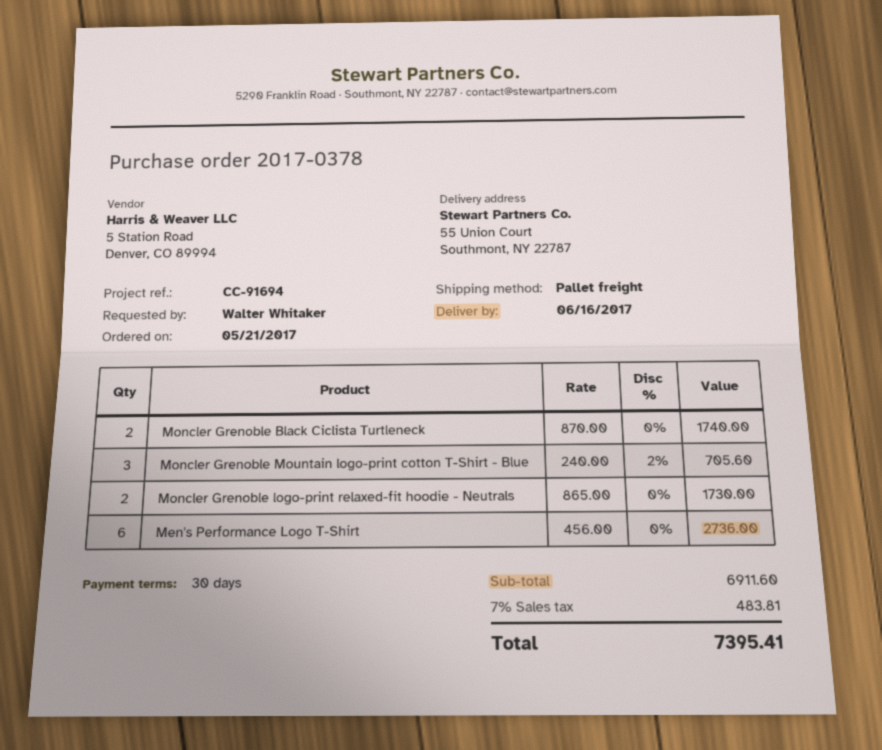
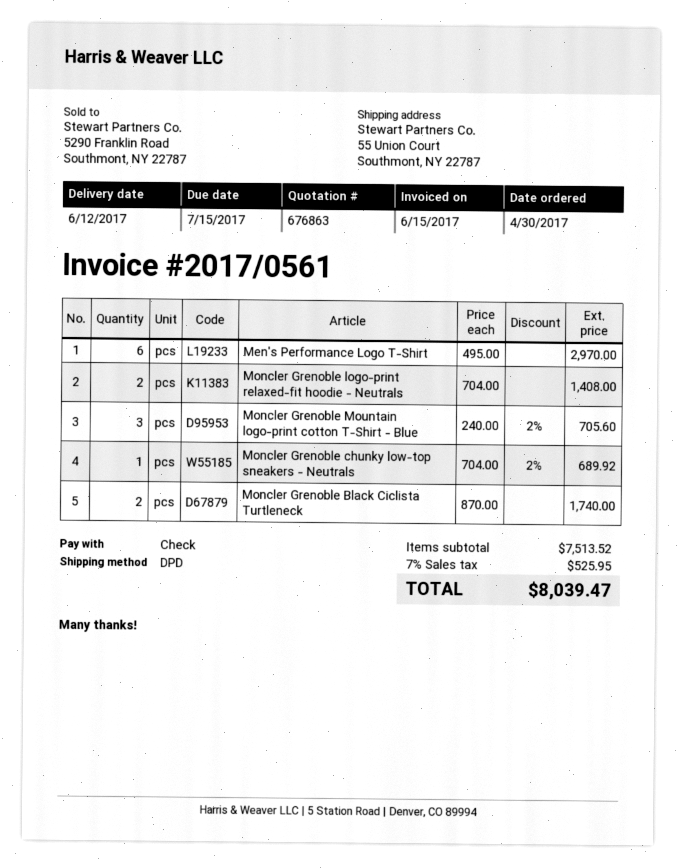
order date: 2017-05-21 -> 2017-04-30
delivery date: 2017-06-16 -> 2017-06-12
shipping method: pallet freight -> DPD
Moncler Grenoble logo-print relaxed-fit hoodie - Neutrals: 2 x 865.00 = 1730.00 -> 2 x 704.00 = 1408.00
Men's Performance Logo T-Shirt: 6 x 456.00 = 2736.00 -> 6 x 495.00 = 2970.00
Moncler Grenoble chunky low-top sneakers - Neutrals: none -> 1 x 704.00 - 2% = 689.92
subtotal: 6911.60 -> 7513.52
tax: 7% = 483.81 -> 7% = 525.95
total: 7395.41 -> 8039.47

